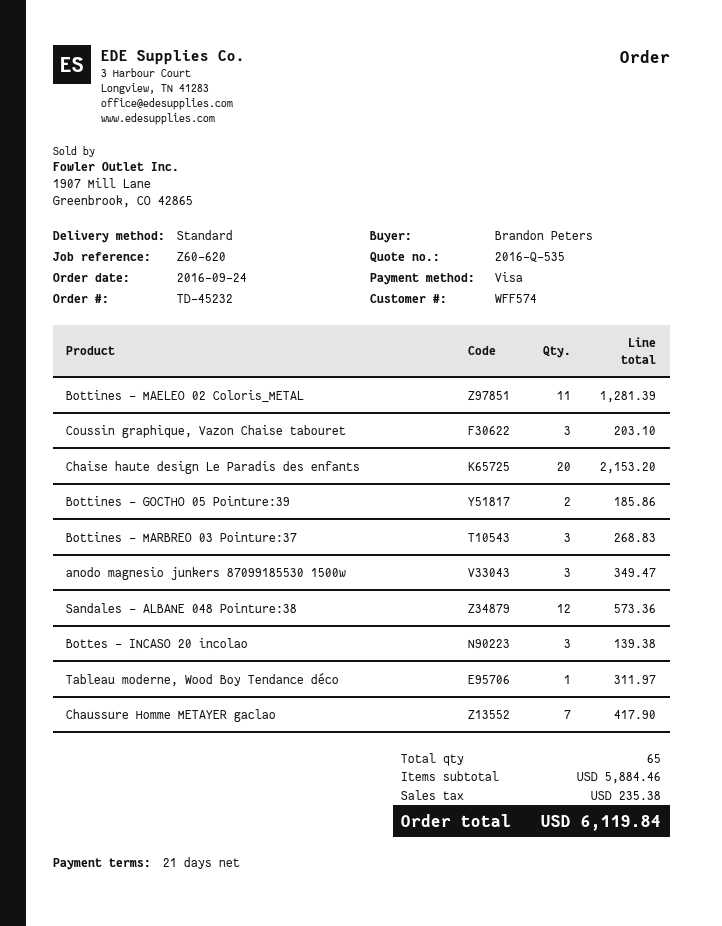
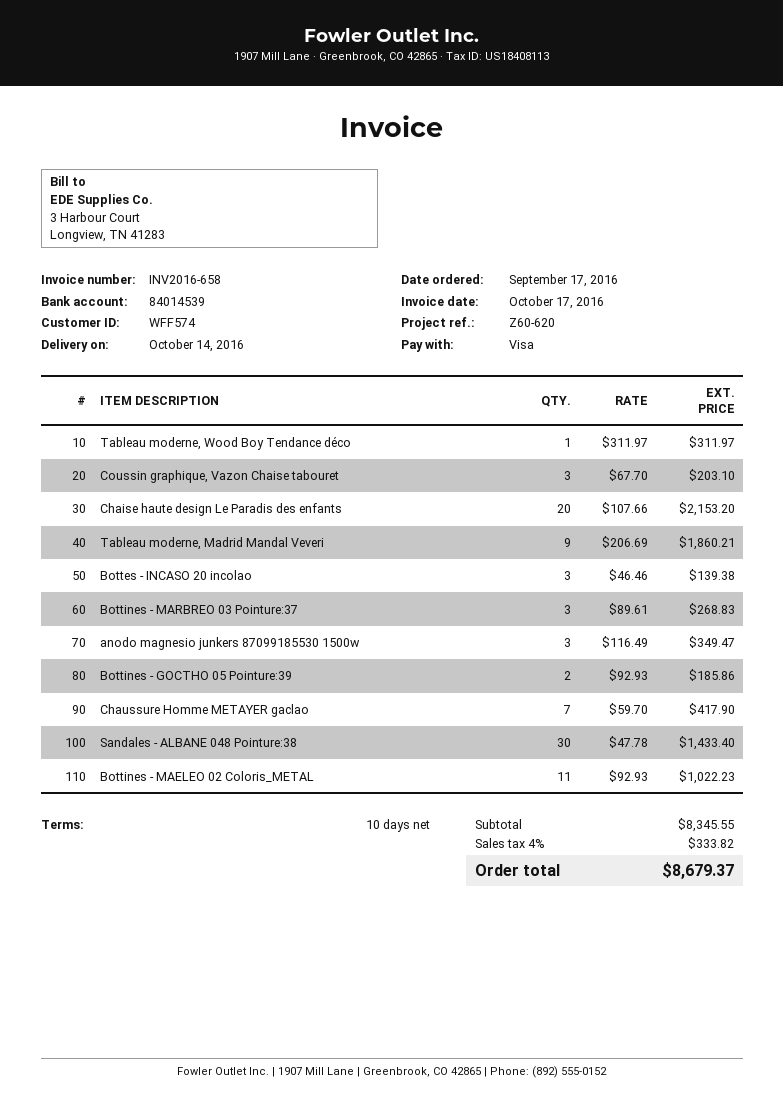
order date: 2016-09-24 -> 2016-09-17
payment terms: 21 days -> 10 days
Bottines - MAELEO 02 Coloris_METAL: 11 for 1281.39 -> 11 for 1022.23
Sandales - ALBANE 048 Pointure:38: 12 for 573.36 -> 30 for 1433.40
Tableau moderne, Madrid Mandal Veveri: none -> 9 for 1860.21
subtotal: 5884.46 -> 8345.55
tax: 235.38 -> 333.82
total: 6119.84 -> 8679.37

